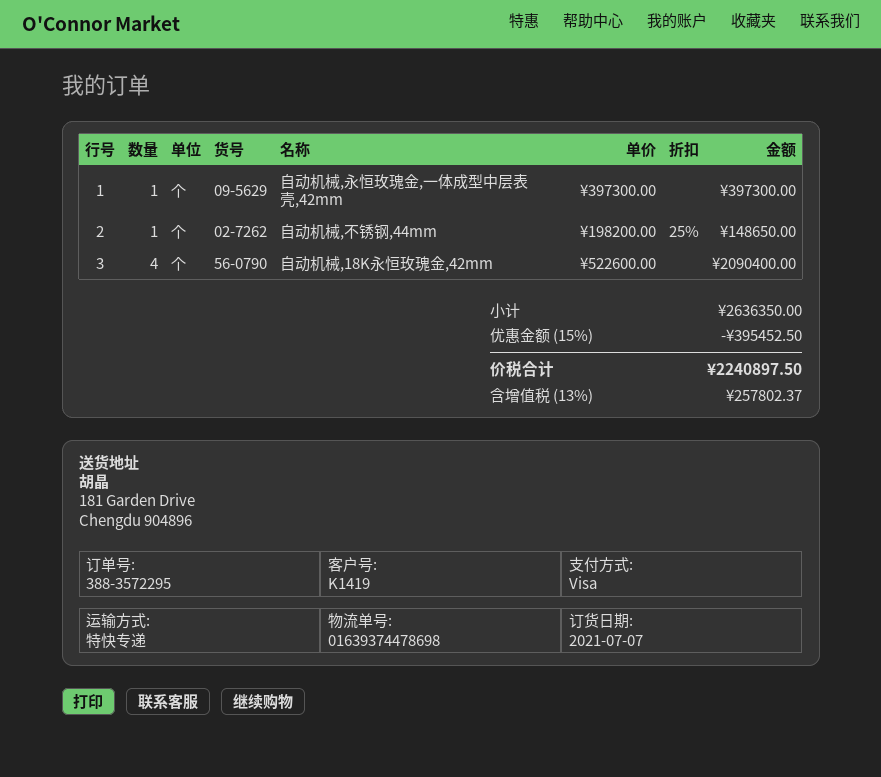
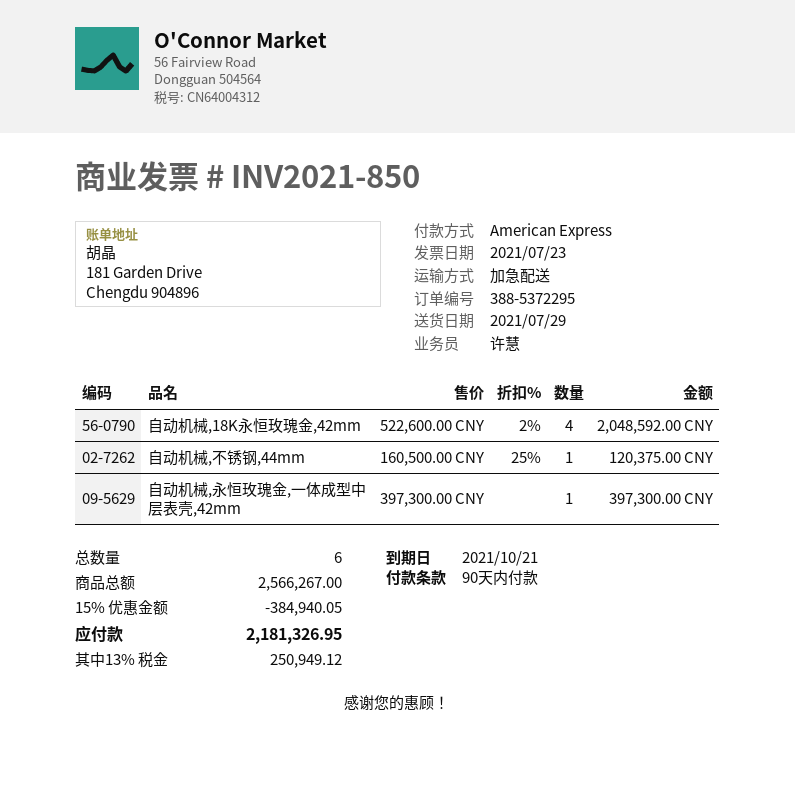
order number: 388-3572295 -> 388-5372295
payment method: Visa -> American Express
自动机械,不锈钢,44mm: 1 x 198200.00 - 25% = 148650.00 -> 1 x 160500.00 - 25% = 120375.00
自动机械,18K永恒玫瑰金,42mm: 4 x 522600.00 = 2090400.00 -> 4 x 522600.00 - 2% = 2048592.00
subtotal: 2636350.00 -> 2566267.00
discount: 15% = 395452.50 -> 15% = 384940.05
tax: 13% = 257802.37 -> 13% = 250949.12
total: 2240897.50 -> 2181326.95

